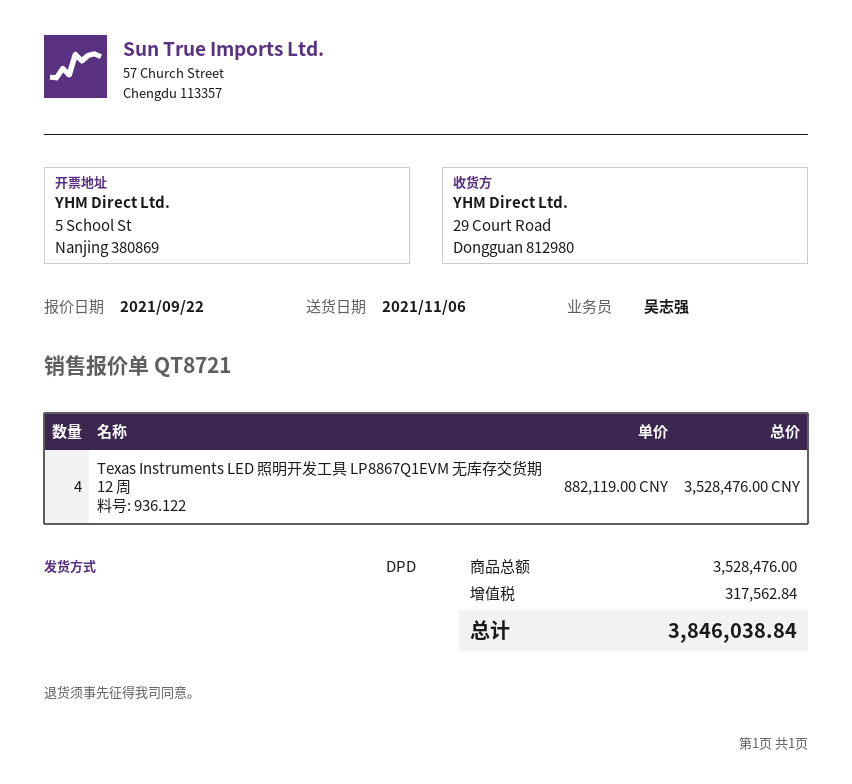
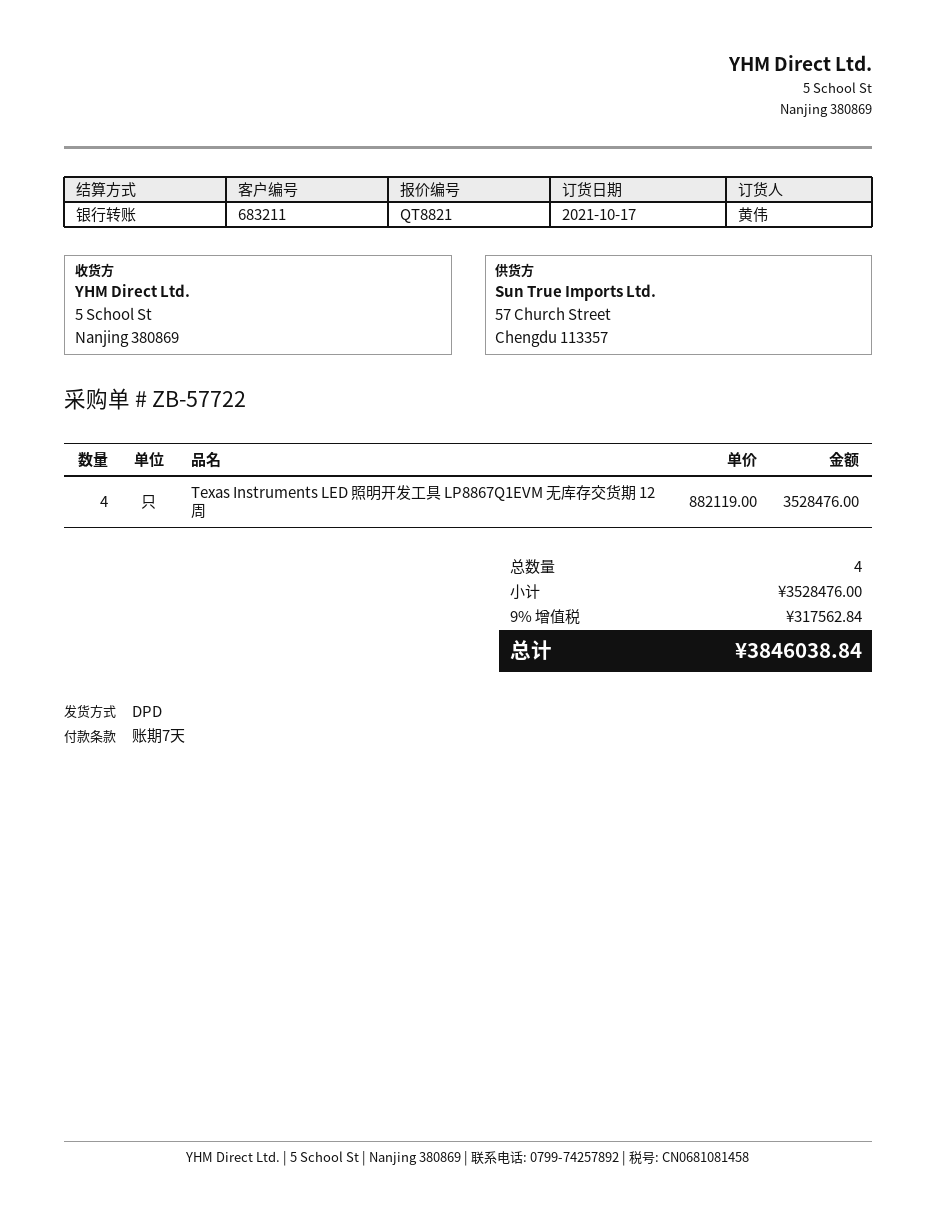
quote number: QT8721 -> QT8821
ship to: 29 Court Road, Dongguan 812980 -> 5 School St, Nanjing 380869

